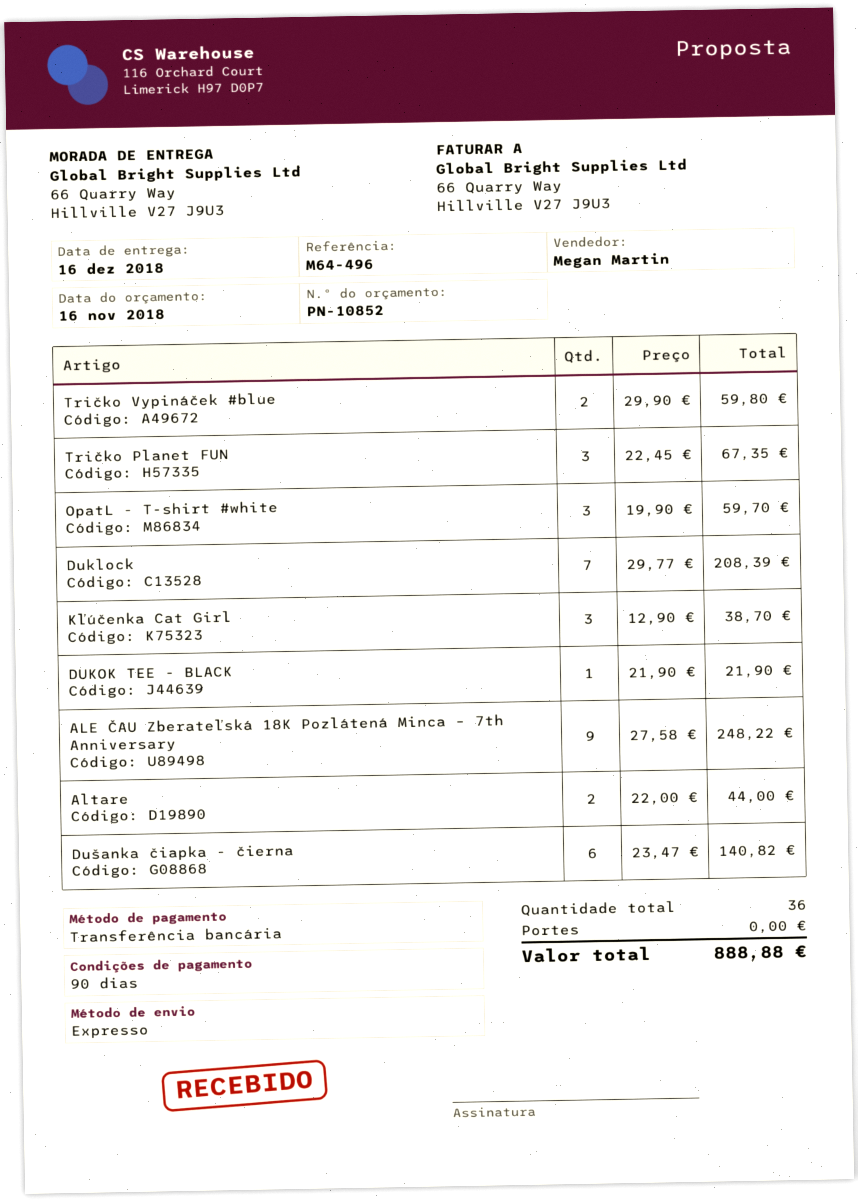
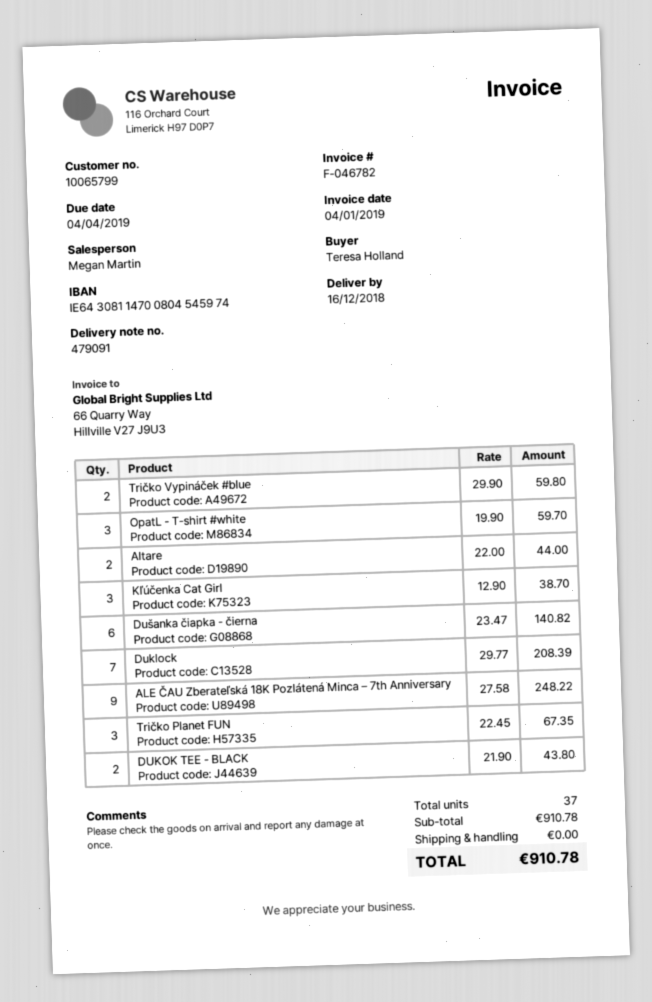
DUKOK TEE - BLACK: 1 x 21.90 = 21.90 -> 2 x 21.90 = 43.80
total quantity: 36 -> 37
total: 888.88 -> 910.78

